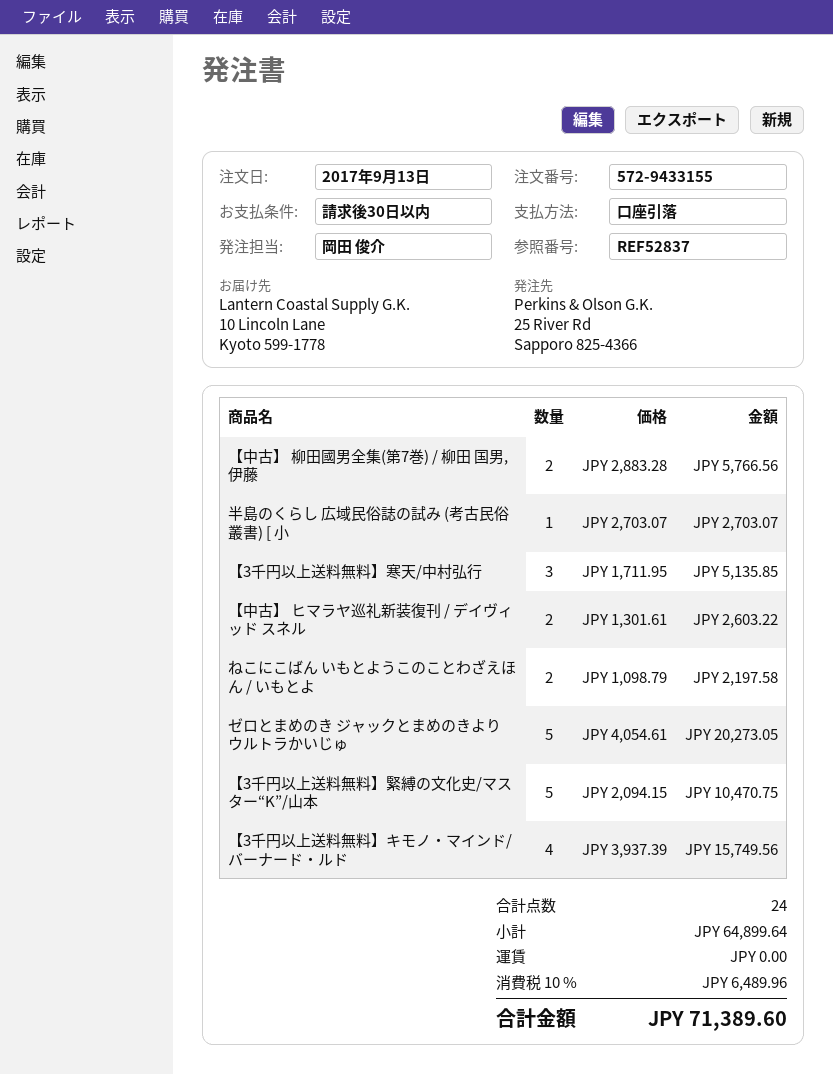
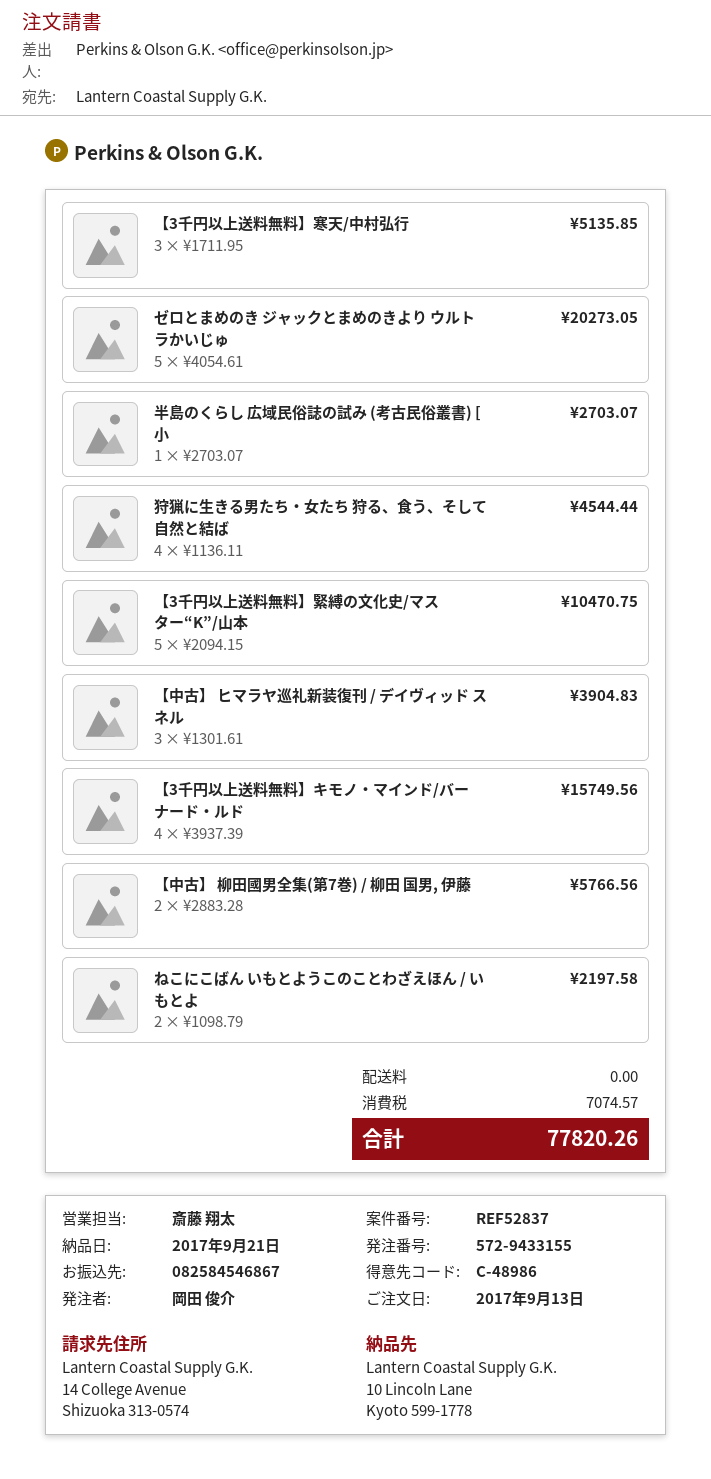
【中古】 ヒマラヤ巡礼新装復刊 / デイヴィッド スネル: 2 x 1301.61 = 2603.22 -> 3 x 1301.61 = 3904.83
狩猟に生きる男たち・女たち 狩る、食う、そして自然と結ば: none -> 4 x 1136.11 = 4544.44
tax: 6489.96 -> 7074.57
total: 71389.60 -> 77820.26

